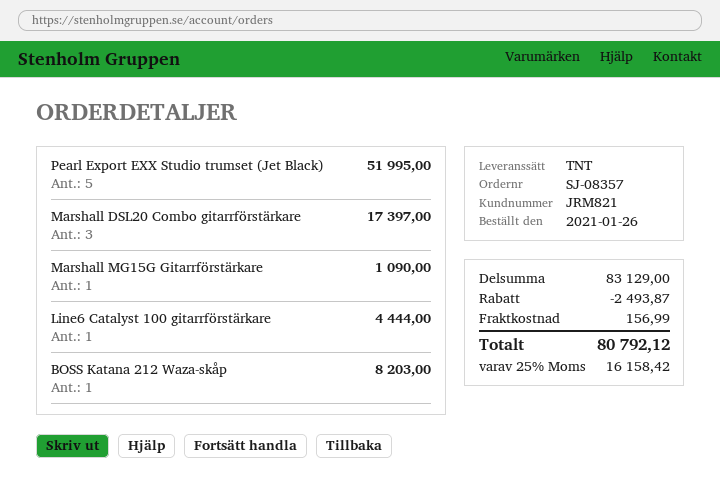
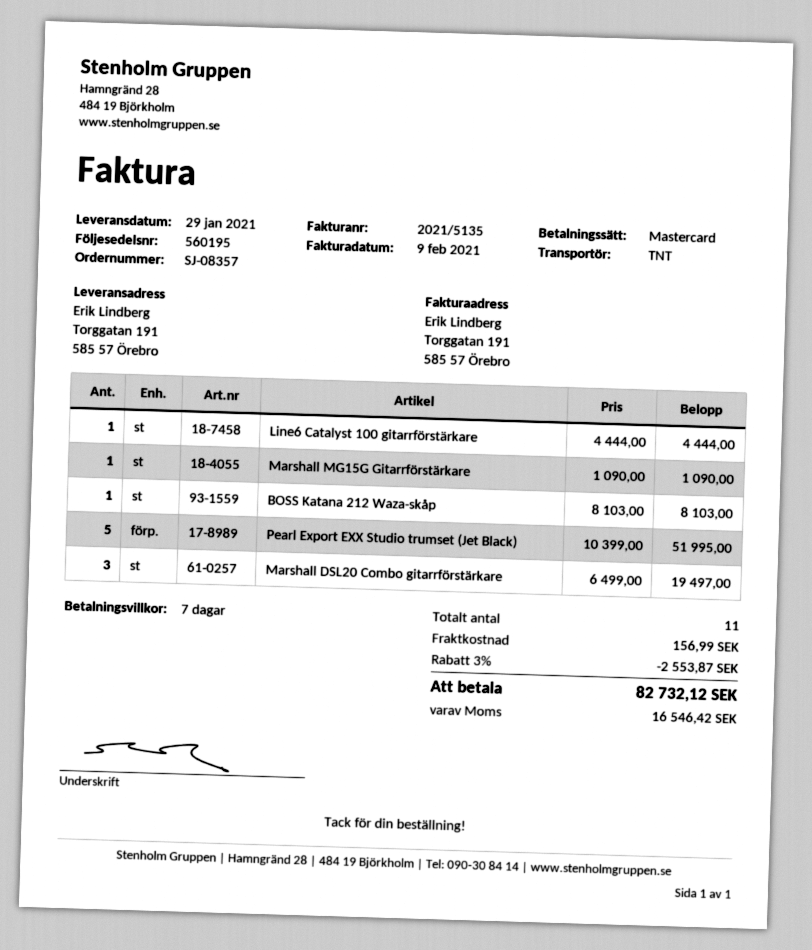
Marshall DSL20 Combo gitarrförstärkare: 3 for 17397.00 -> 3 for 19497.00
BOSS Katana 212 Waza-skåp: 1 for 8203.00 -> 1 for 8103.00
discount: 2493.87 -> 2553.87
tax: 16158.42 -> 16546.42
total: 80792.12 -> 82732.12

